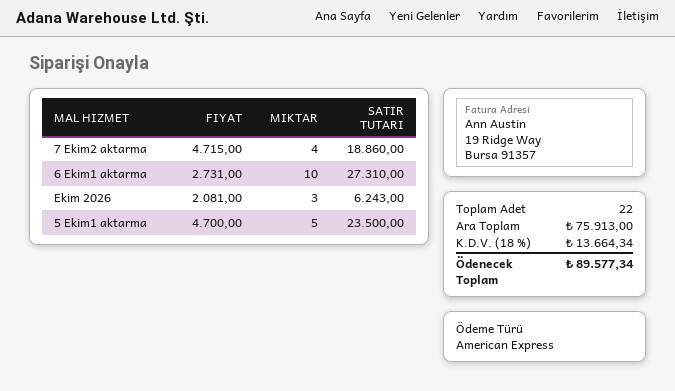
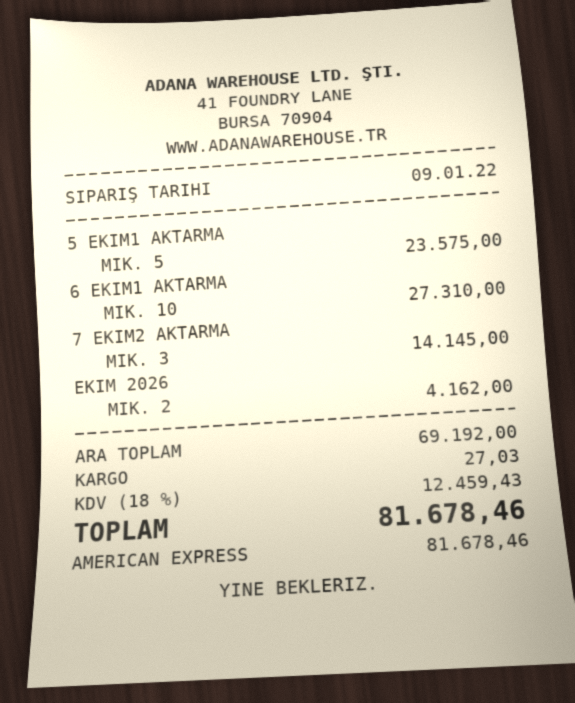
7 Ekim2 aktarma: 4 for 18860.00 -> 3 for 14145.00
Ekim 2026: 3 for 6243.00 -> 2 for 4162.00
5 Ekim1 aktarma: 5 for 23500.00 -> 5 for 23575.00
subtotal: 75913.00 -> 69192.00
shipping: none -> 27.03
tax: 18% = 13664.34 -> 18% = 12459.43
total: 89577.34 -> 81678.46

